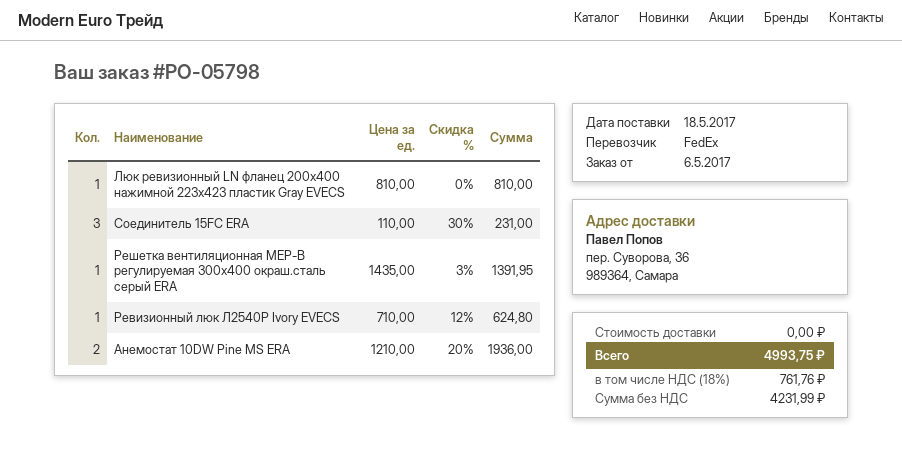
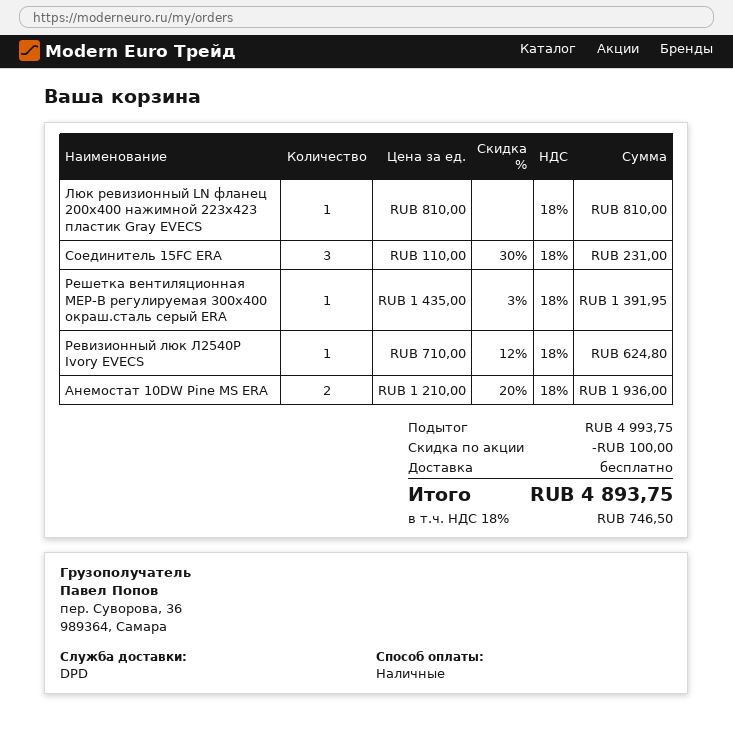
shipping method: FedEx -> DPD
discount: none -> 100.00
tax: 18% = 761.76 -> 18% = 746.50
total: 4993.75 -> 4893.75

